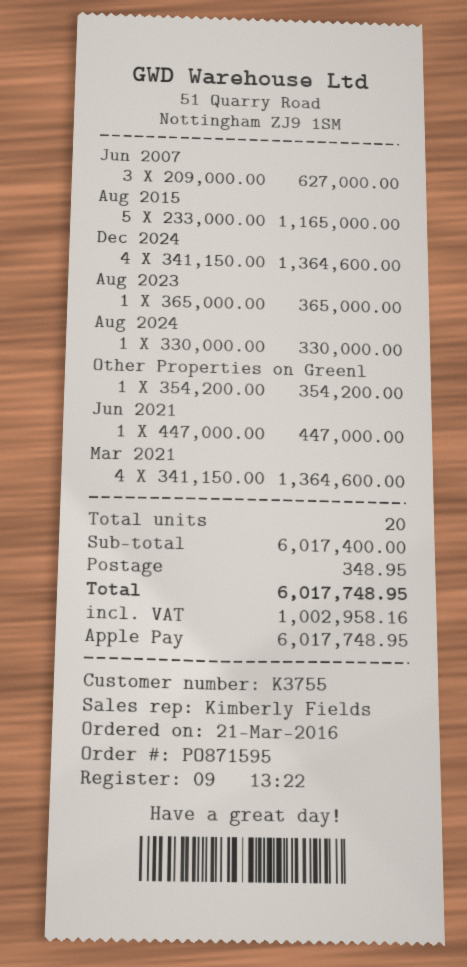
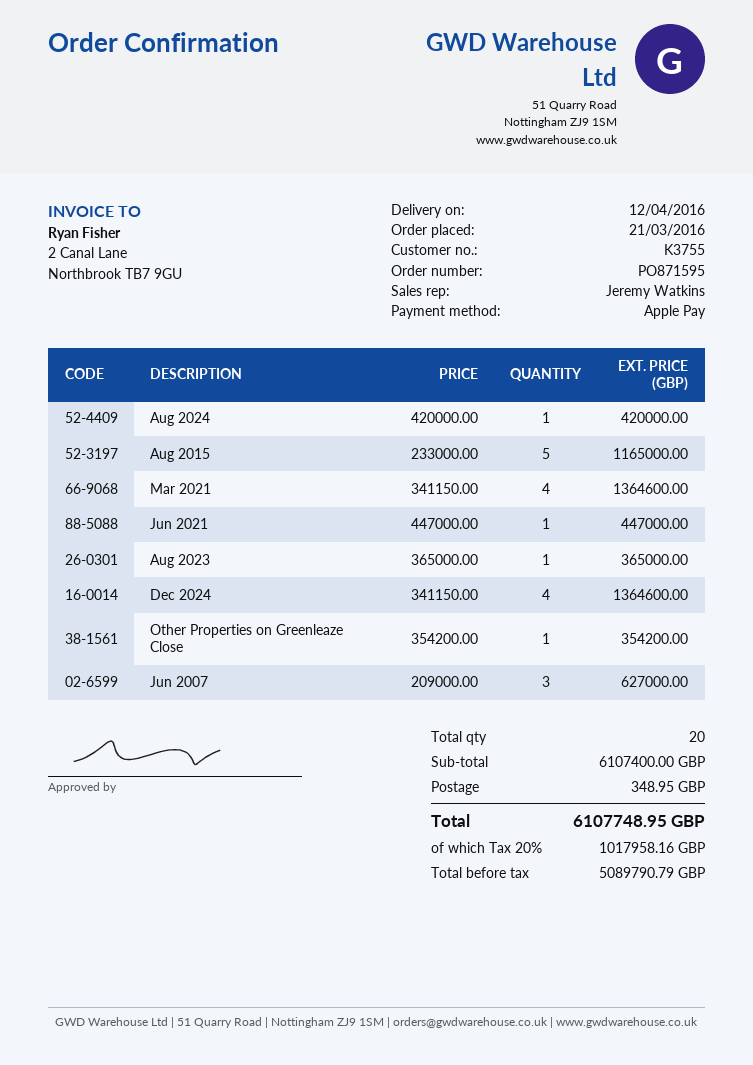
sales rep: Kimberly Fields -> Jeremy Watkins
Aug 2024: 1 x 330000.00 = 330000.00 -> 1 x 420000.00 = 420000.00
subtotal: 6017400.00 -> 6107400.00
tax: 1002958.16 -> 1017958.16
total: 6017748.95 -> 6107748.95

